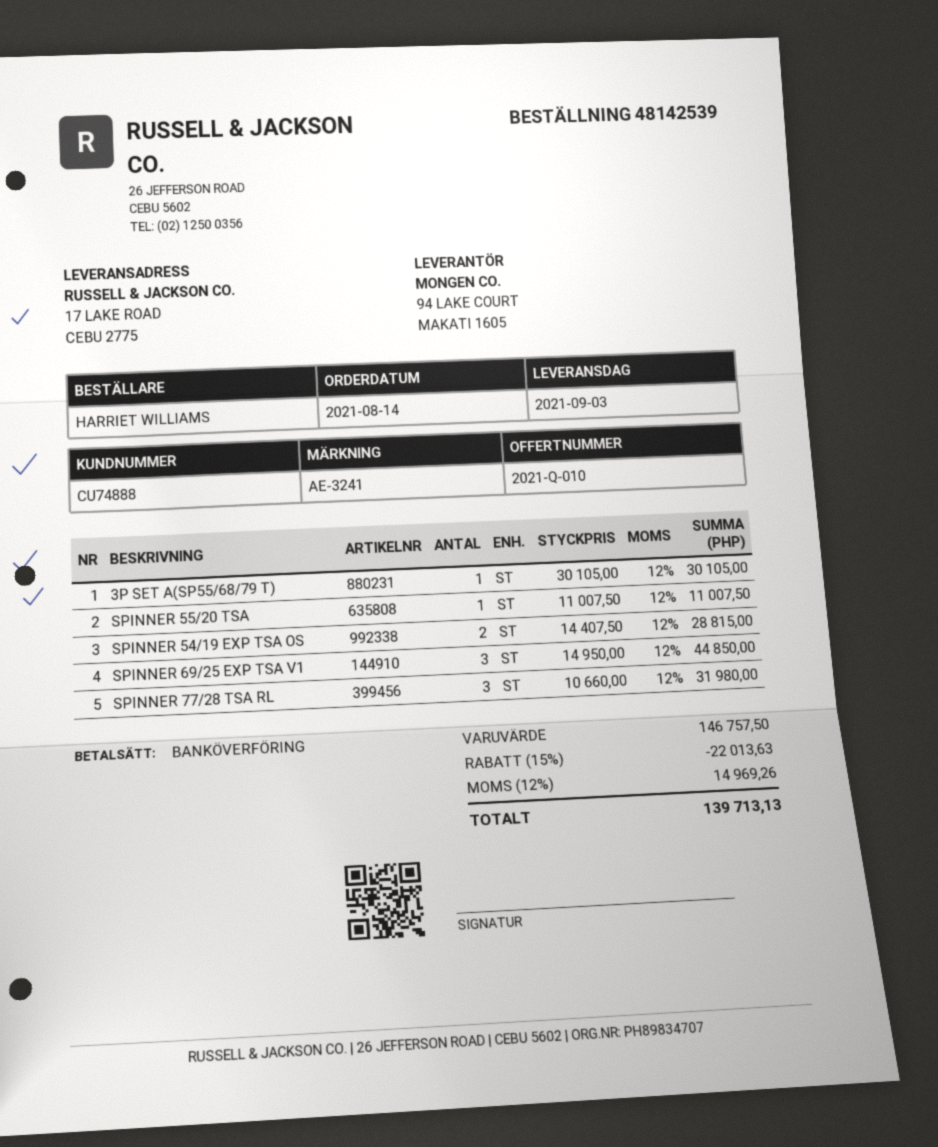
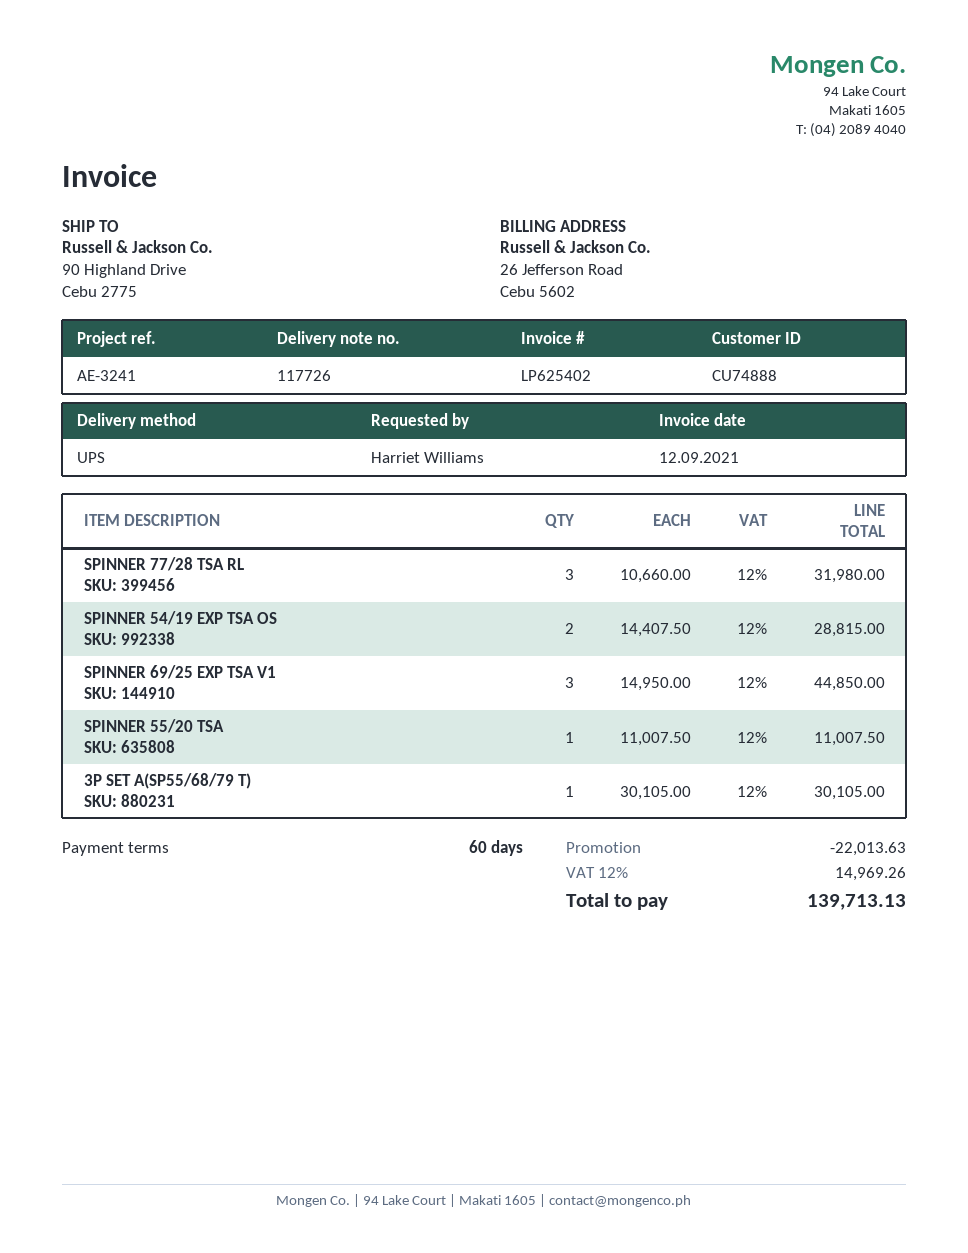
ship to: 17 LAKE ROAD, CEBU 2775 -> 90 Highland Drive, Cebu 2775

